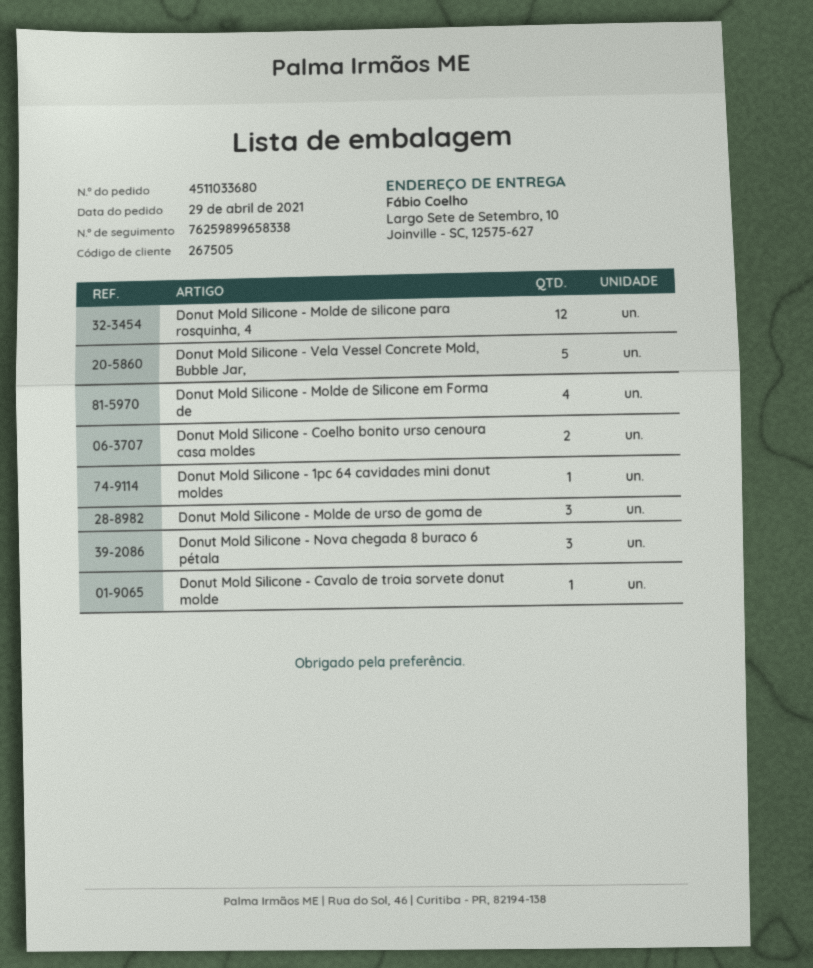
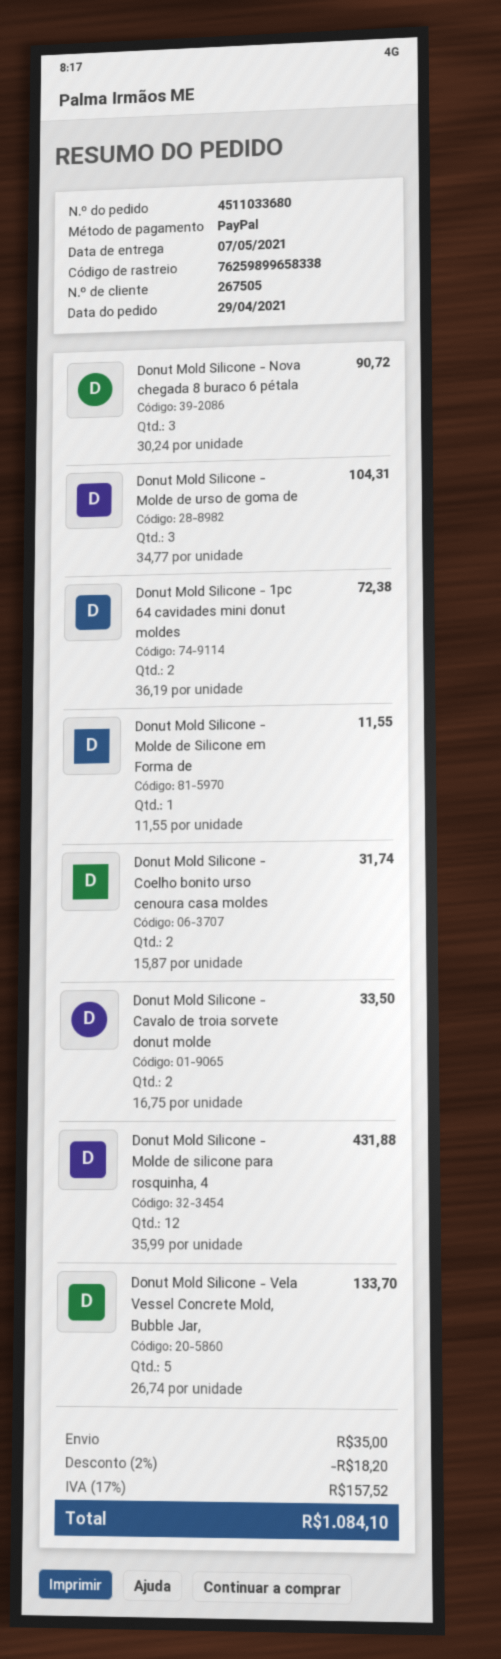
Donut Mold Silicone - Molde de Silicone em Forma de: 4 -> 1
Donut Mold Silicone - 1pc 64 cavidades mini donut moldes: 1 -> 2
Donut Mold Silicone - Cavalo de troia sorvete donut molde: 1 -> 2

